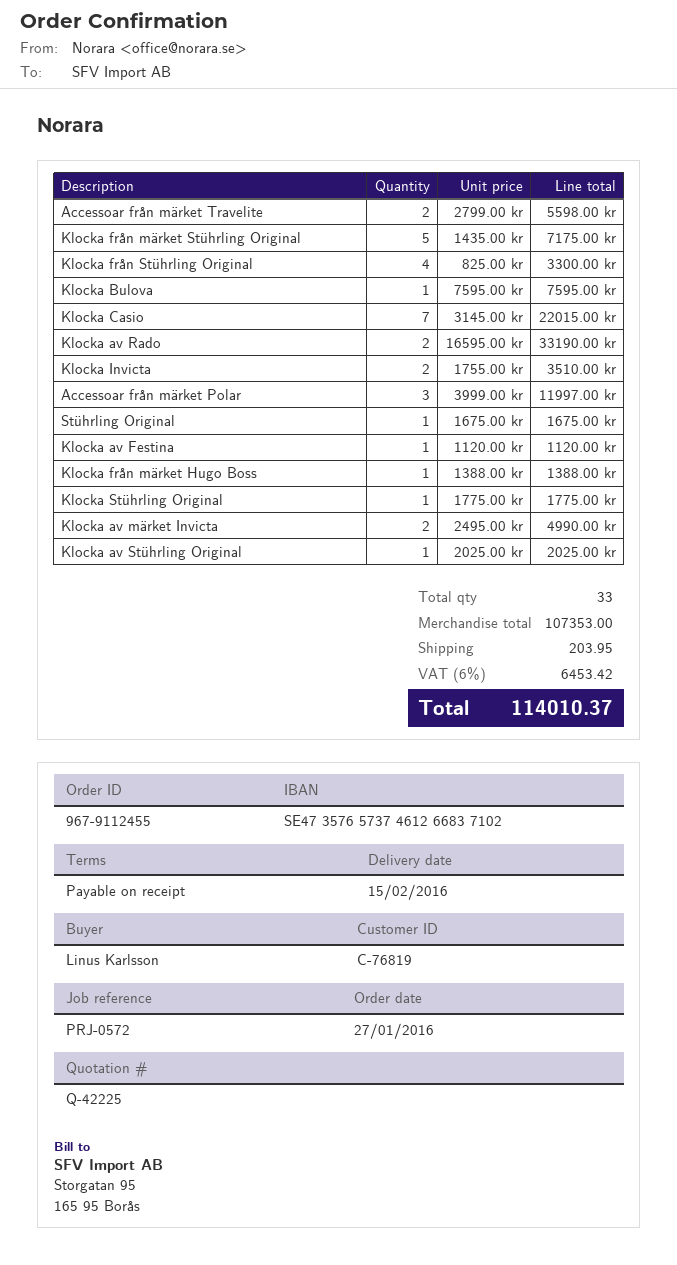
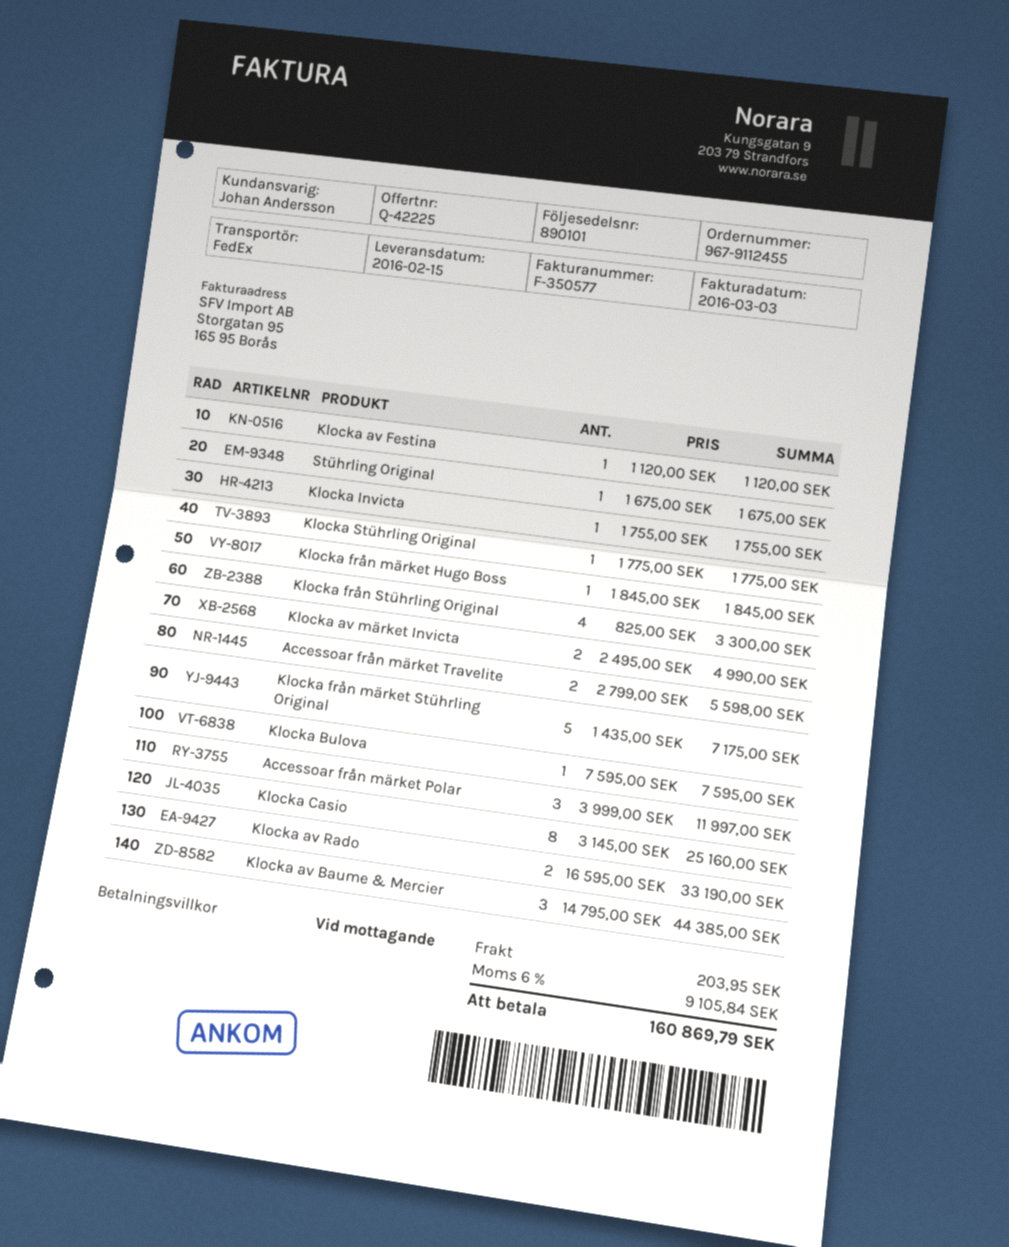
Klocka Casio: 7 x 3145.00 = 22015.00 -> 8 x 3145.00 = 25160.00
Klocka Invicta: 2 x 1755.00 = 3510.00 -> 1 x 1755.00 = 1755.00
Klocka från märket Hugo Boss: 1 x 1388.00 = 1388.00 -> 1 x 1845.00 = 1845.00
Klocka av Stührling Original: 1 x 2025.00 = 2025.00 -> none
Klocka av Baume & Mercier: none -> 3 x 14795.00 = 44385.00
tax: 6% = 6453.42 -> 6% = 9105.84
total: 114010.37 -> 160869.79

